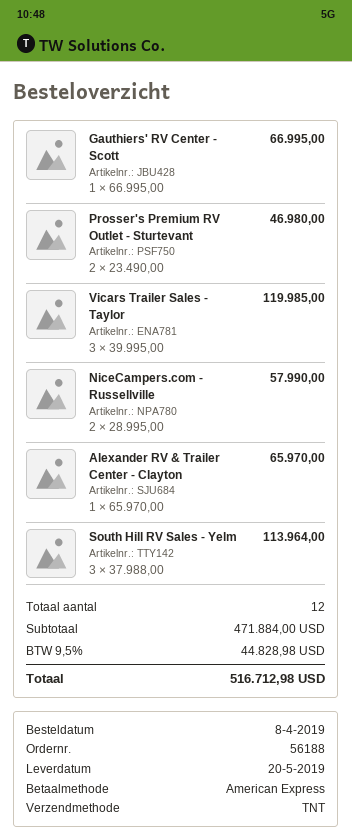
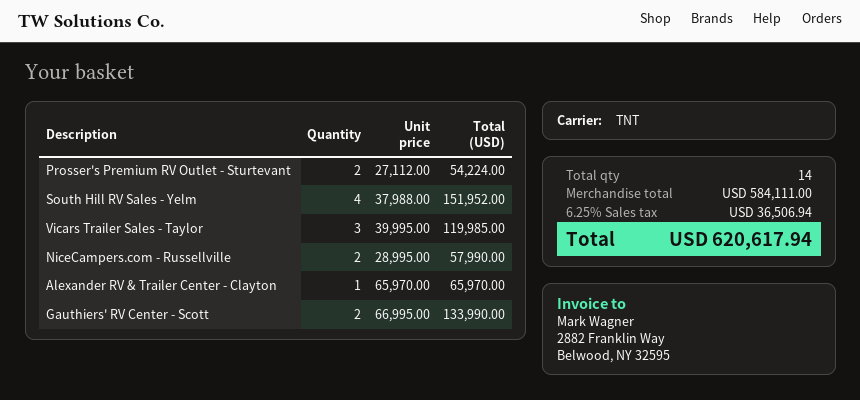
Gauthiers' RV Center - Scott: 1 x 66995.00 = 66995.00 -> 2 x 66995.00 = 133990.00
Prosser's Premium RV Outlet - Sturtevant: 2 x 23490.00 = 46980.00 -> 2 x 27112.00 = 54224.00
South Hill RV Sales - Yelm: 3 x 37988.00 = 113964.00 -> 4 x 37988.00 = 151952.00
total quantity: 12 -> 14
subtotal: 471884.00 -> 584111.00
tax: 9.5% = 44828.98 -> 6.25% = 36506.94
total: 516712.98 -> 620617.94

